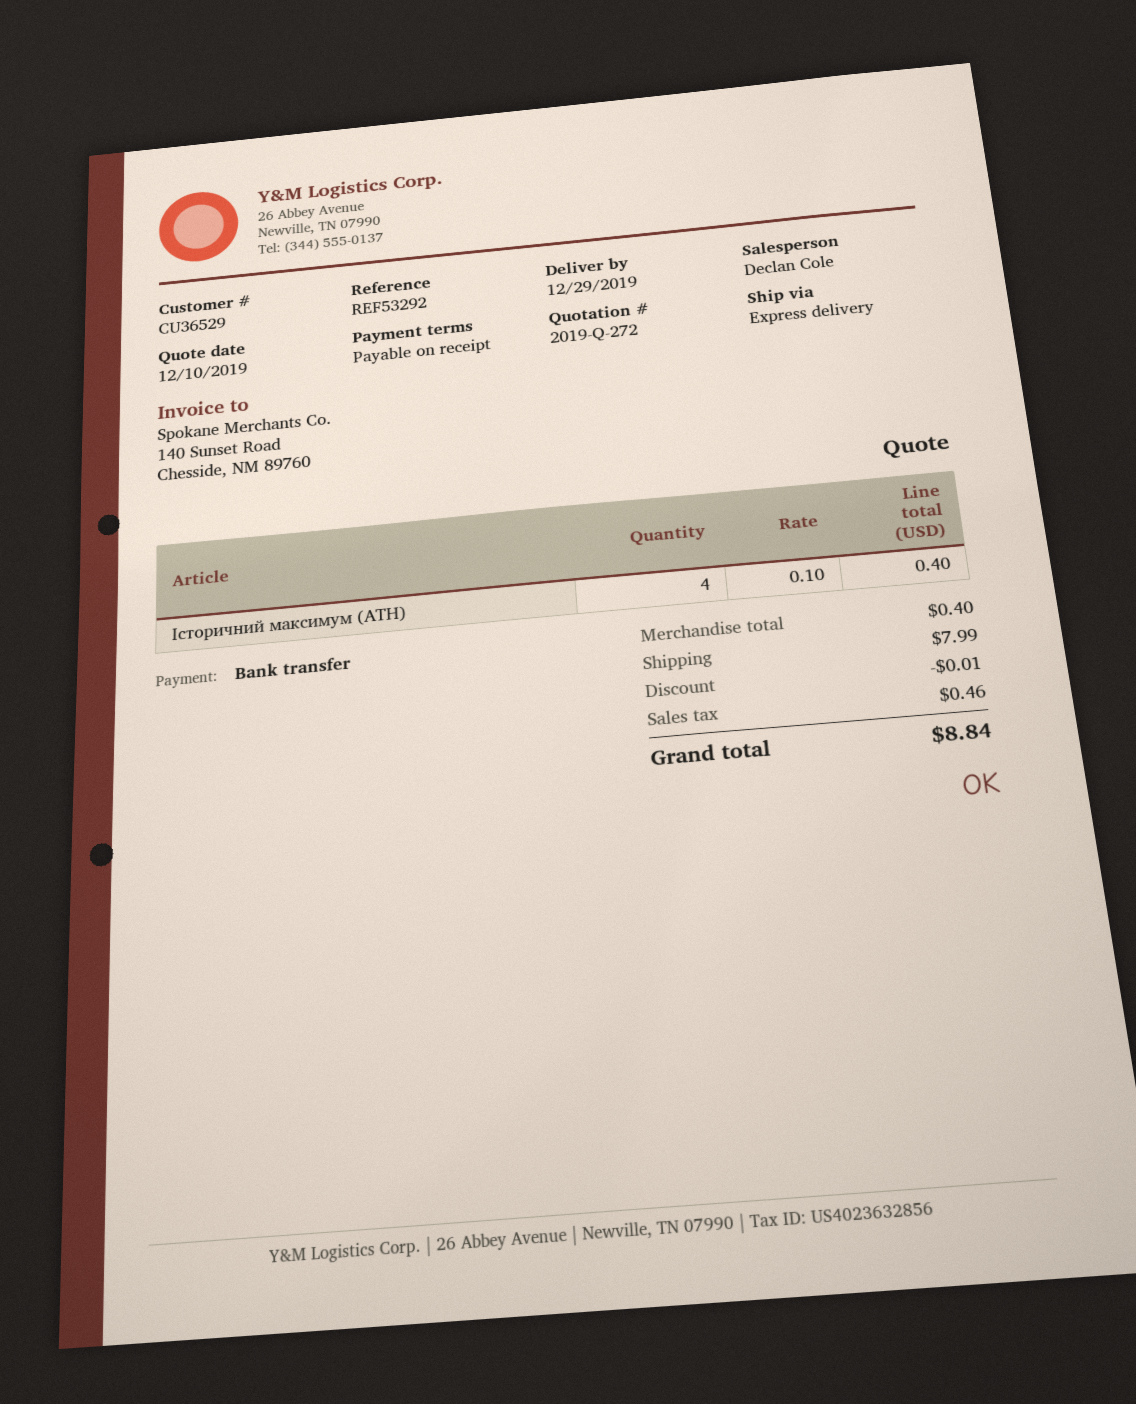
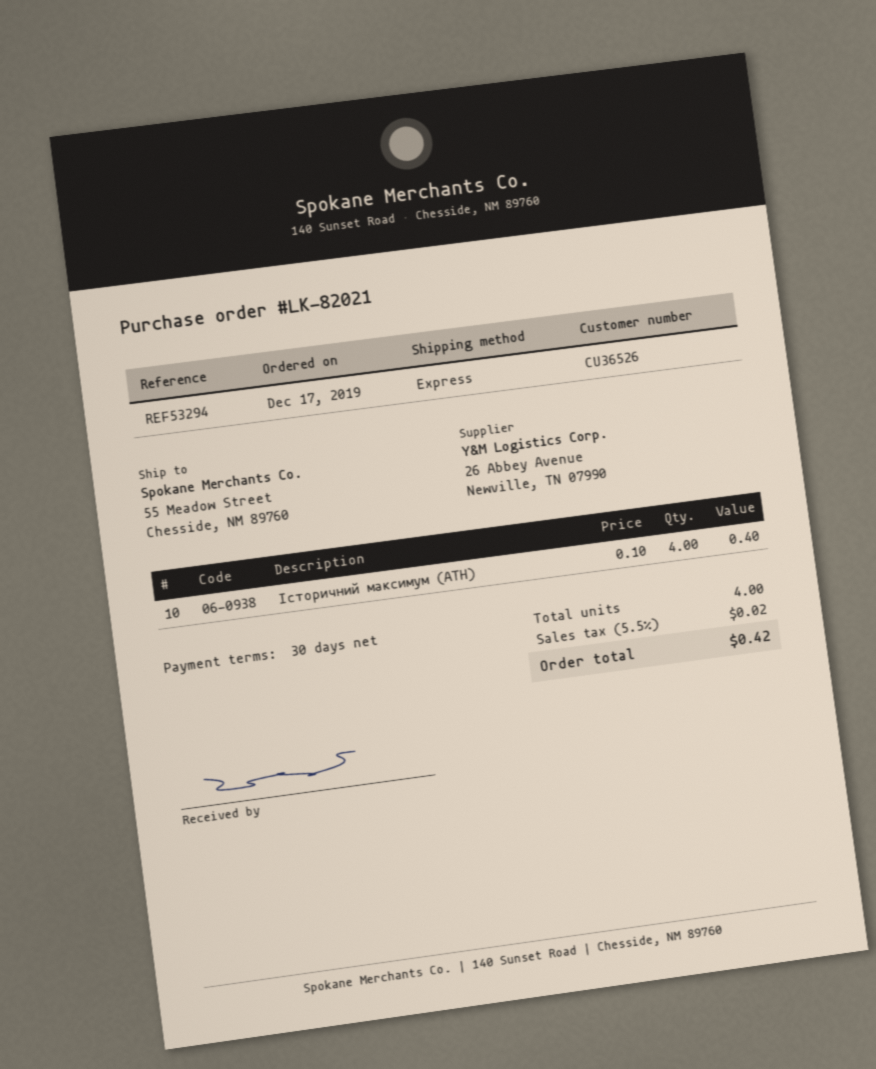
payment terms: on receipt -> 30 days
customer number: CU36529 -> CU36526
reference: REF53292 -> REF53294
discount: 0.01 -> none
shipping: 7.99 -> none
tax: 0.46 -> 0.02
total: 8.84 -> 0.42

